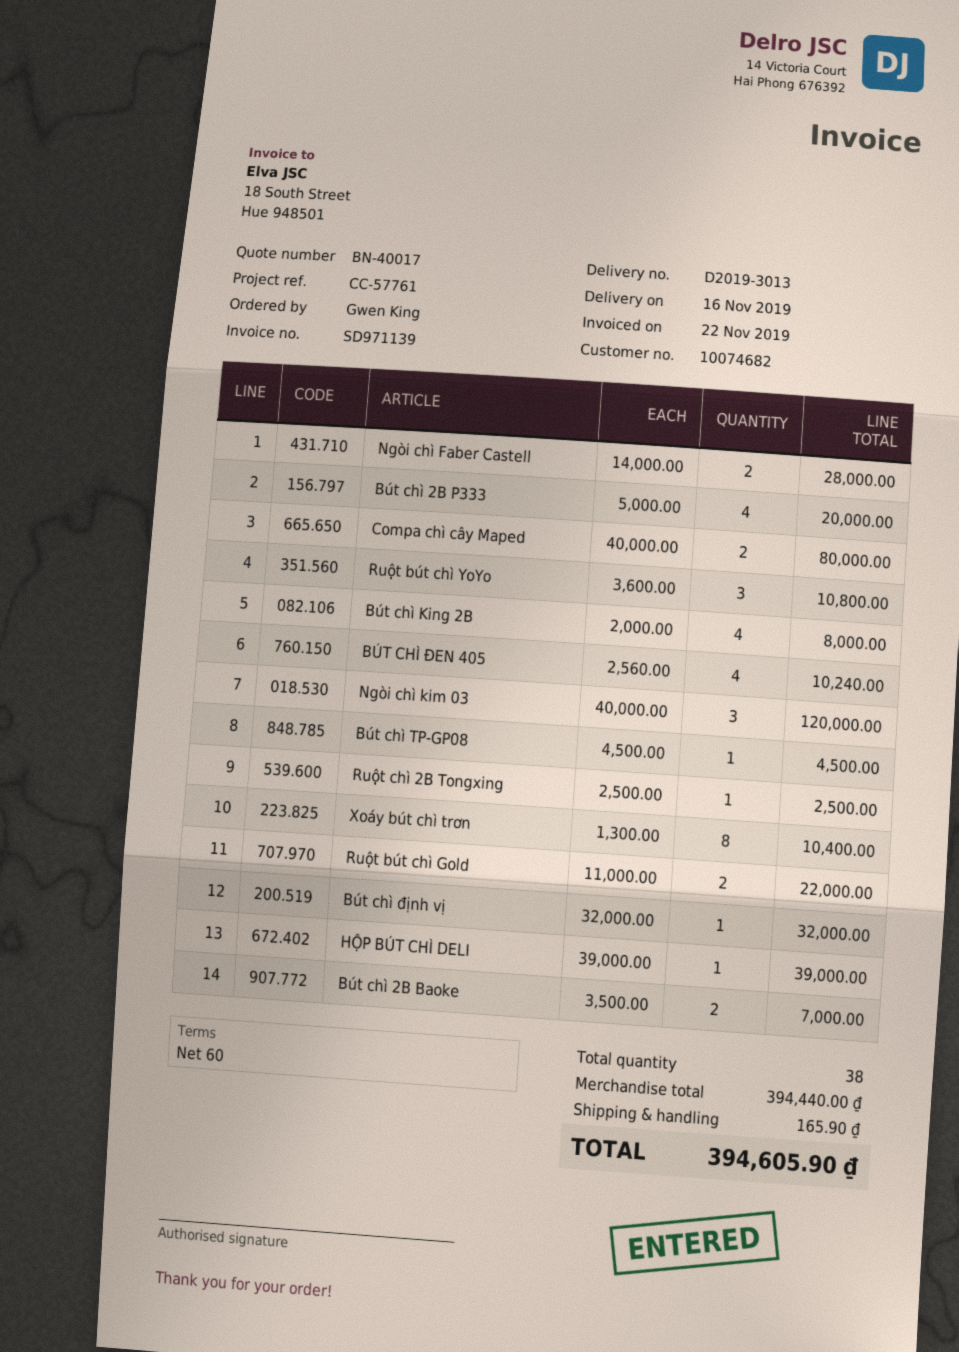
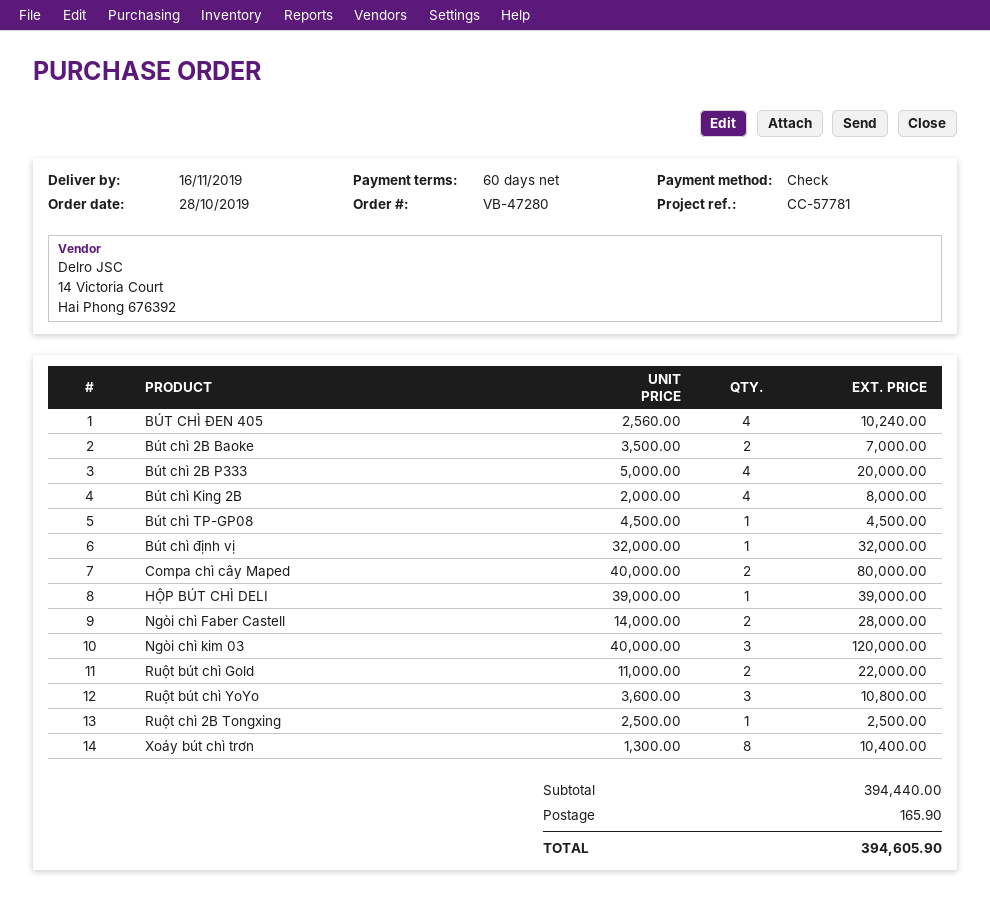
reference: CC-57761 -> CC-57781

